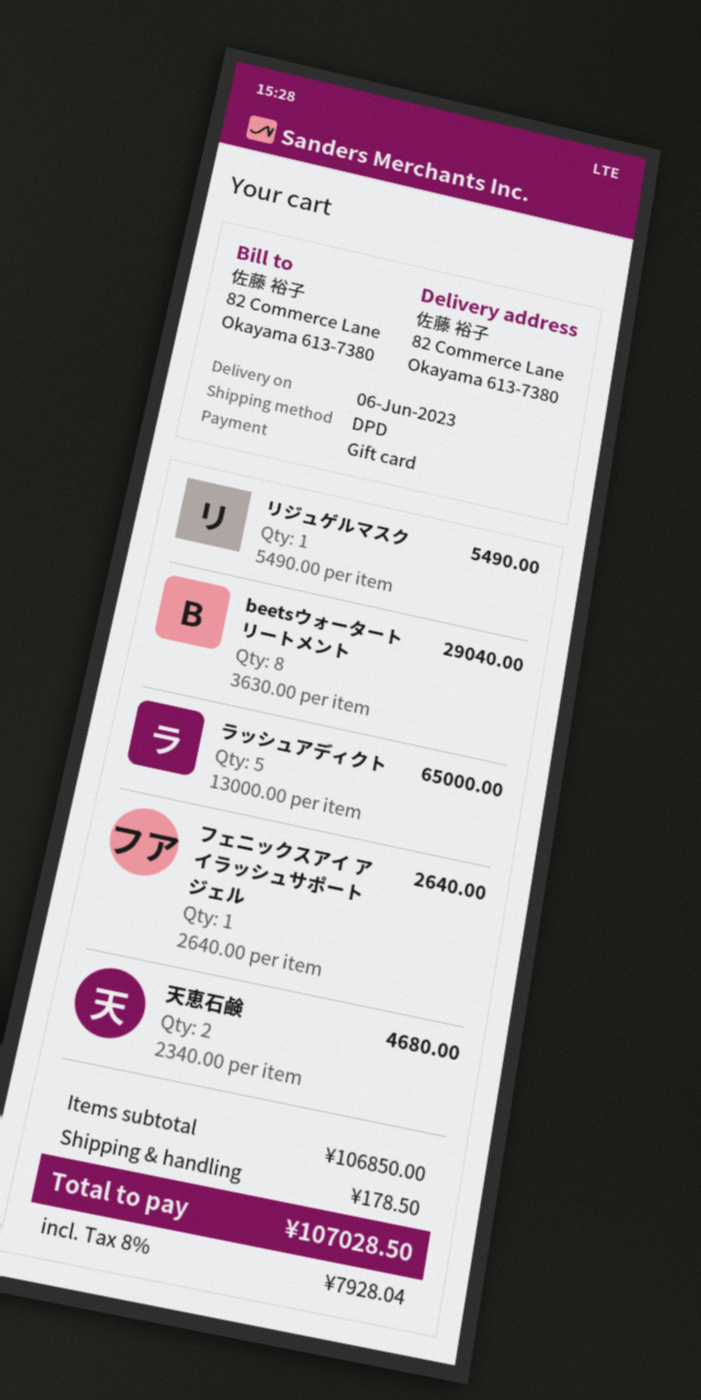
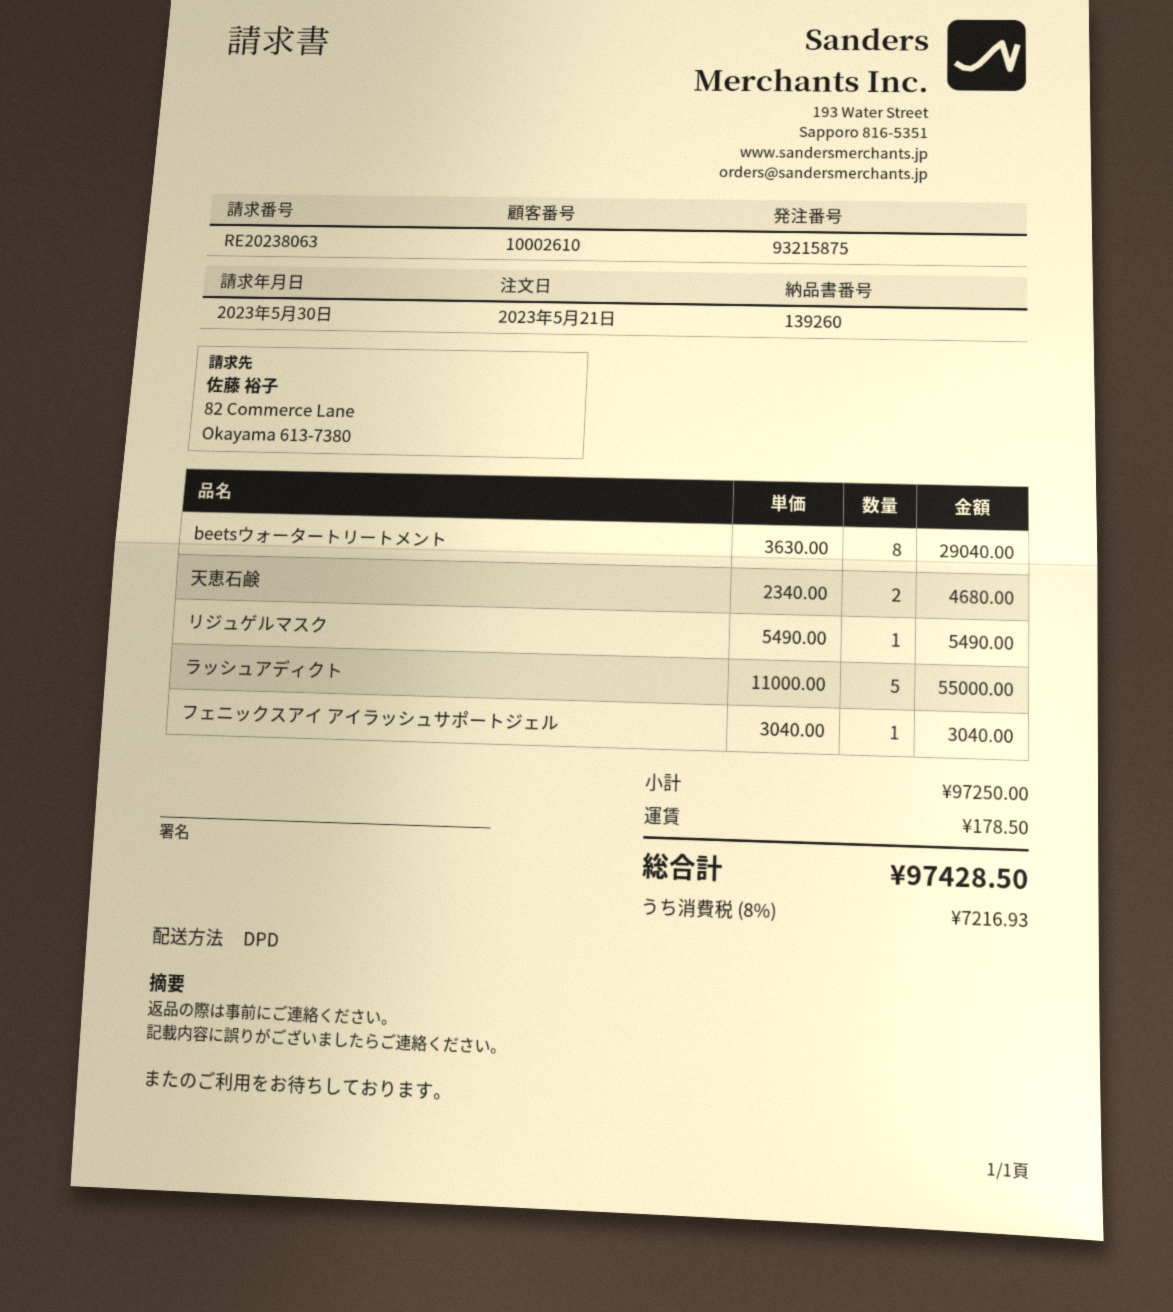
ラッシュアディクト: 5 x 13000.00 = 65000.00 -> 5 x 11000.00 = 55000.00
フェニックスアイ アイラッシュサポートジェル: 1 x 2640.00 = 2640.00 -> 1 x 3040.00 = 3040.00
subtotal: 106850.00 -> 97250.00
tax: 8% = 7928.04 -> 8% = 7216.93
total: 107028.50 -> 97428.50

